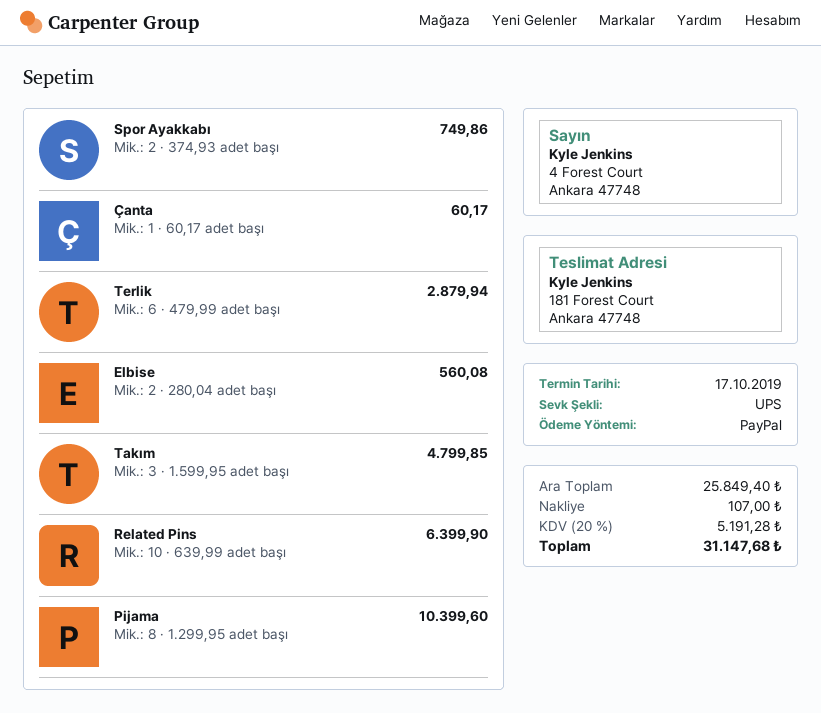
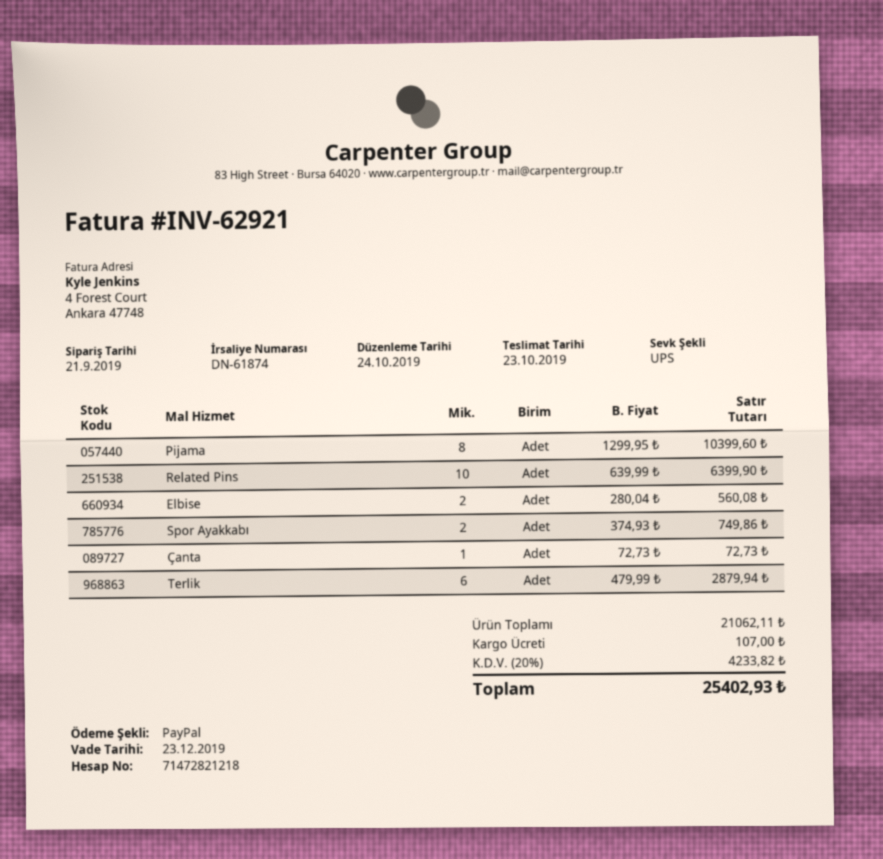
delivery date: 2019-10-17 -> 2019-10-23
Çanta: 1 x 60.17 = 60.17 -> 1 x 72.73 = 72.73
Takım: 3 x 1599.95 = 4799.85 -> none
subtotal: 25849.40 -> 21062.11
tax: 20% = 5191.28 -> 20% = 4233.82
total: 31147.68 -> 25402.93

